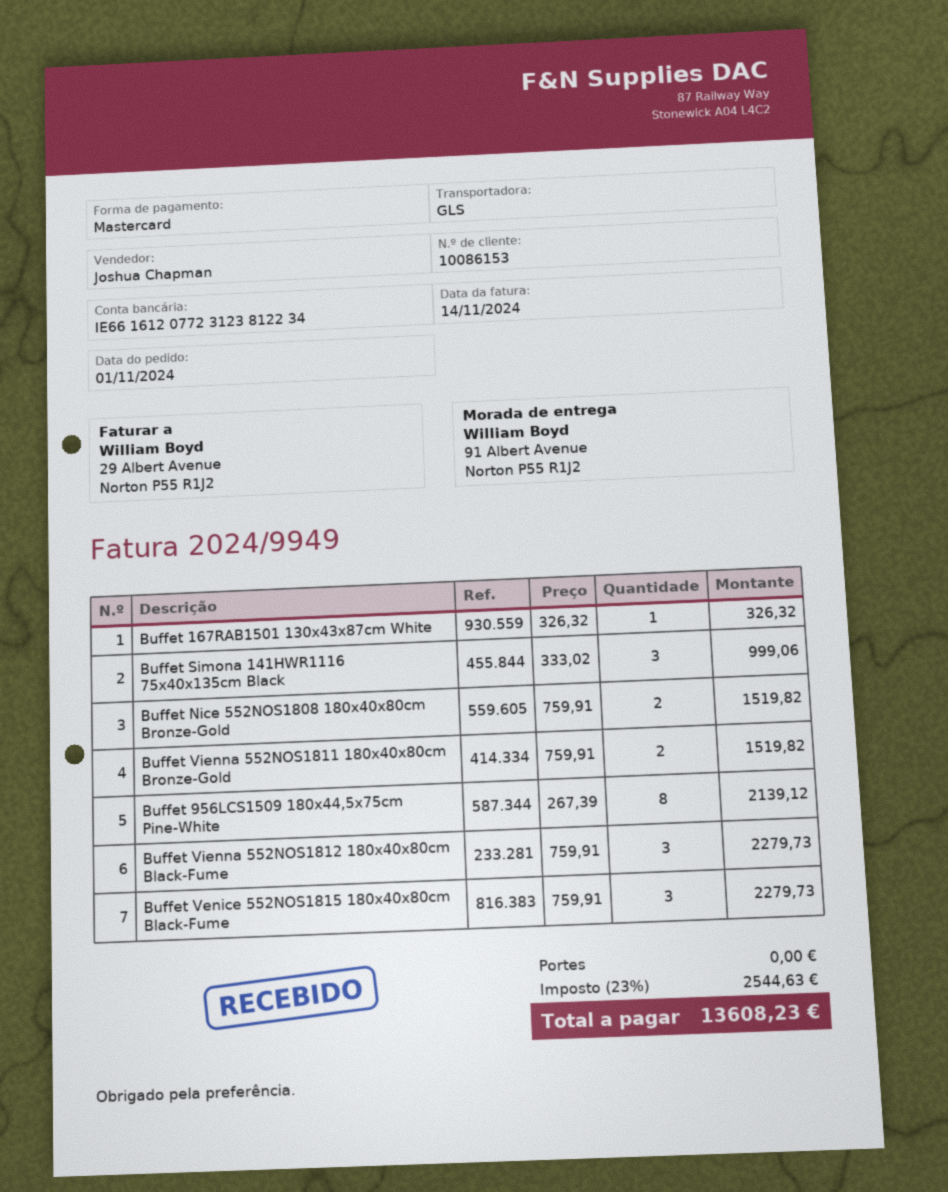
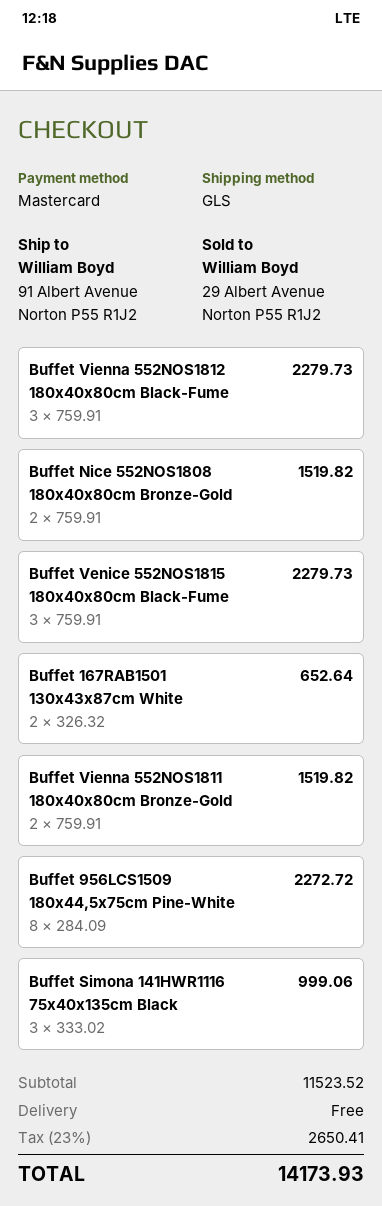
Buffet 167RAB1501 130x43x87cm White: 1 x 326.32 = 326.32 -> 2 x 326.32 = 652.64
Buffet 956LCS1509 180x44,5x75cm Pine-White: 8 x 267.39 = 2139.12 -> 8 x 284.09 = 2272.72
tax: 23% = 2544.63 -> 23% = 2650.41
total: 13608.23 -> 14173.93

